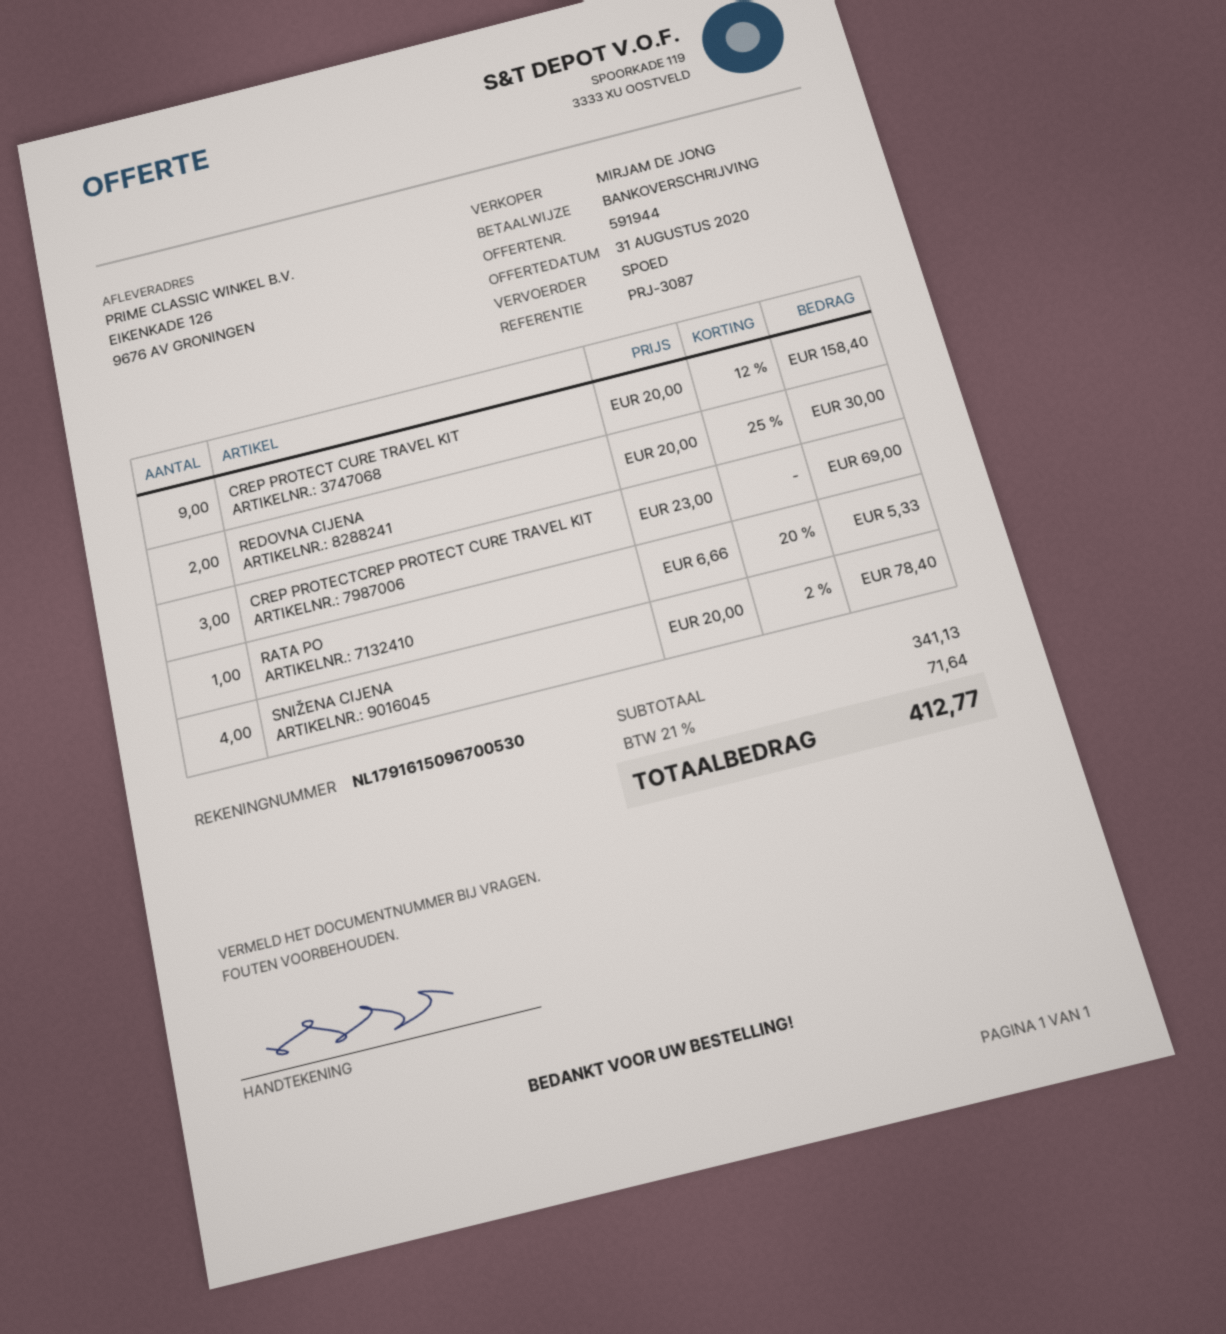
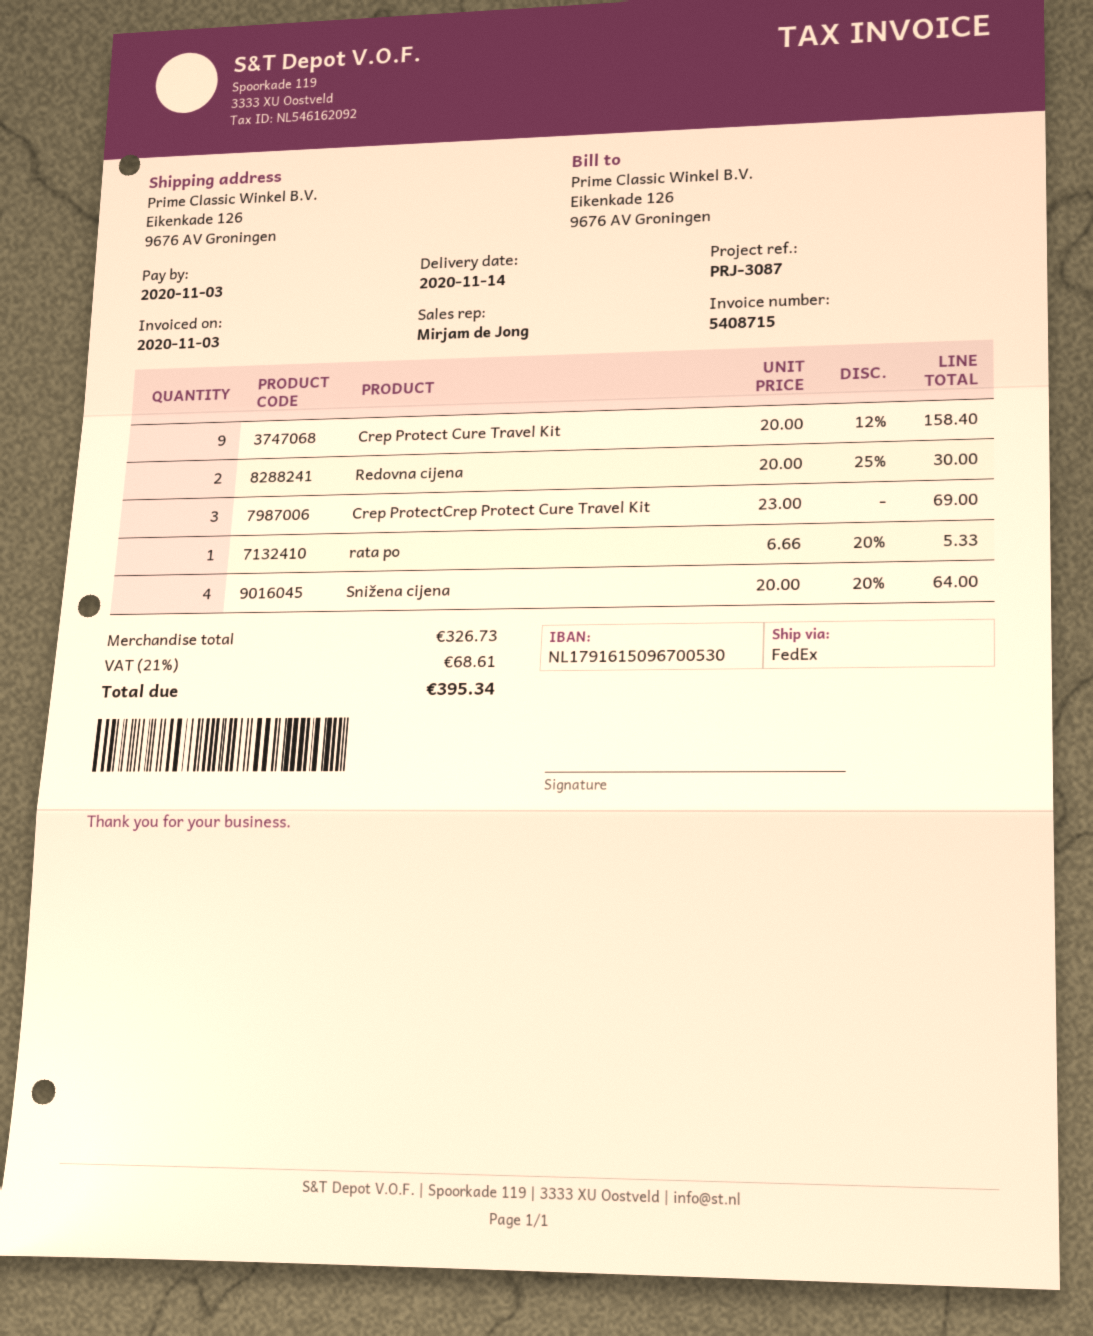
shipping method: express -> FedEx
SNIŽENA CIJENA: 4 x 20.00 - 2% = 78.40 -> 4 x 20.00 - 20% = 64.00
subtotal: 341.13 -> 326.73
tax: 21% = 71.64 -> 21% = 68.61
total: 412.77 -> 395.34

